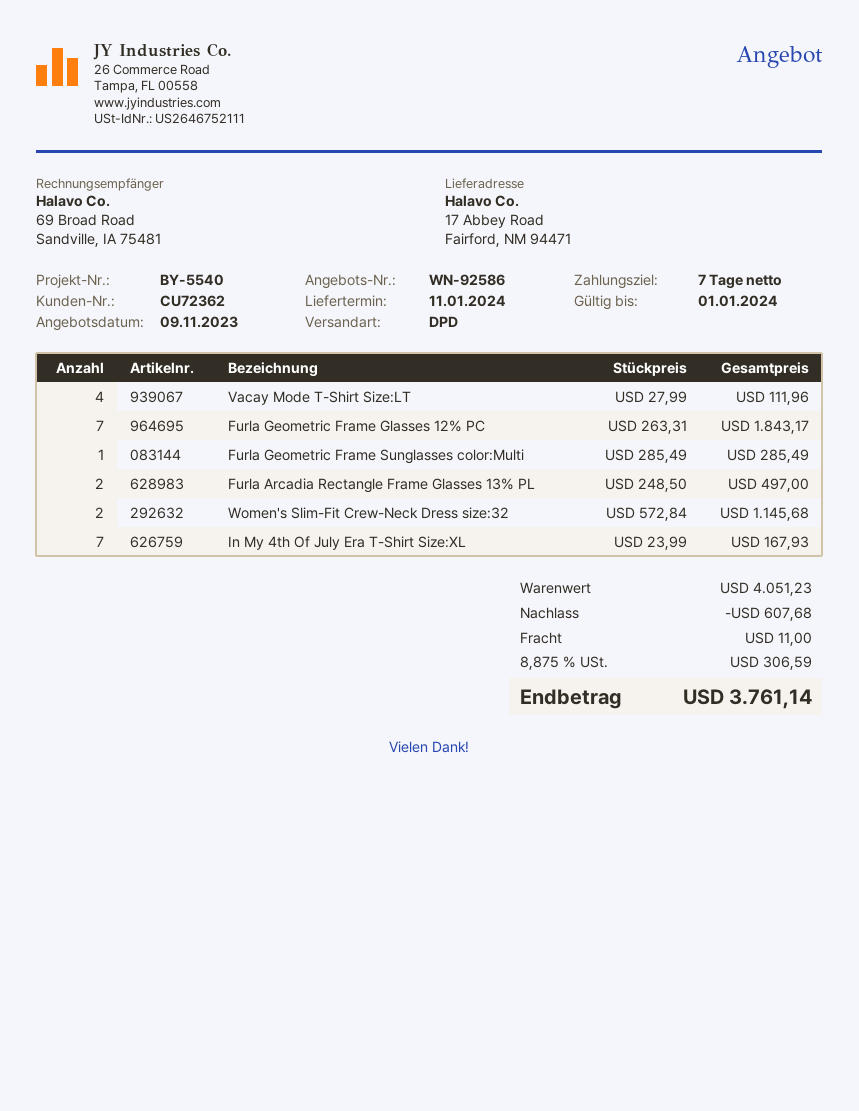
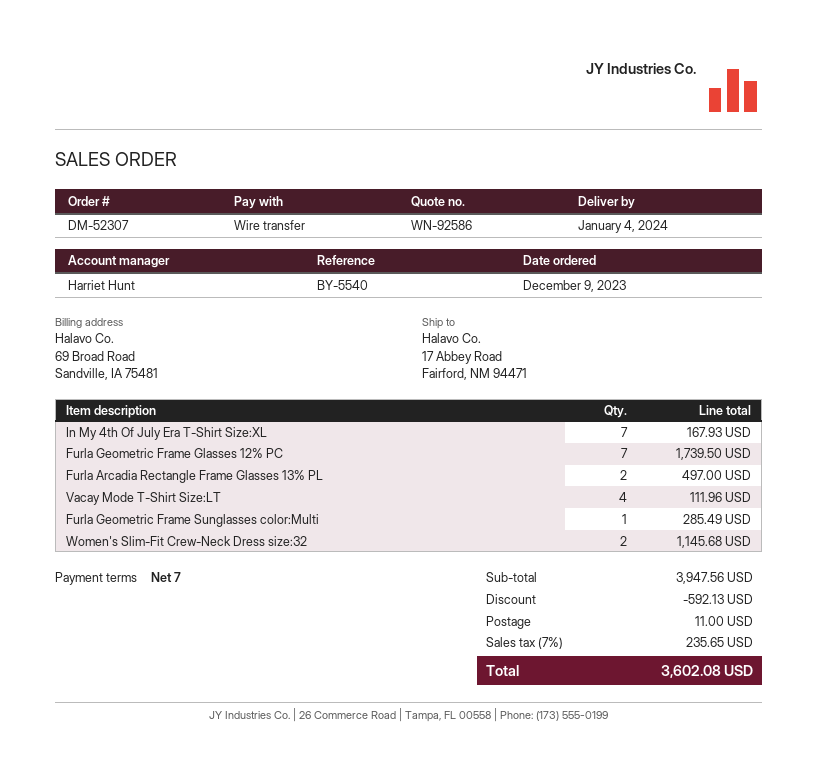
delivery date: 2024-01-11 -> 2024-01-04
Furla Geometric Frame Glasses 12% PC: 7 for 1843.17 -> 7 for 1739.50
subtotal: 4051.23 -> 3947.56
discount: 607.68 -> 592.13
tax: 8.875% = 306.59 -> 7% = 235.65
total: 3761.14 -> 3602.08

